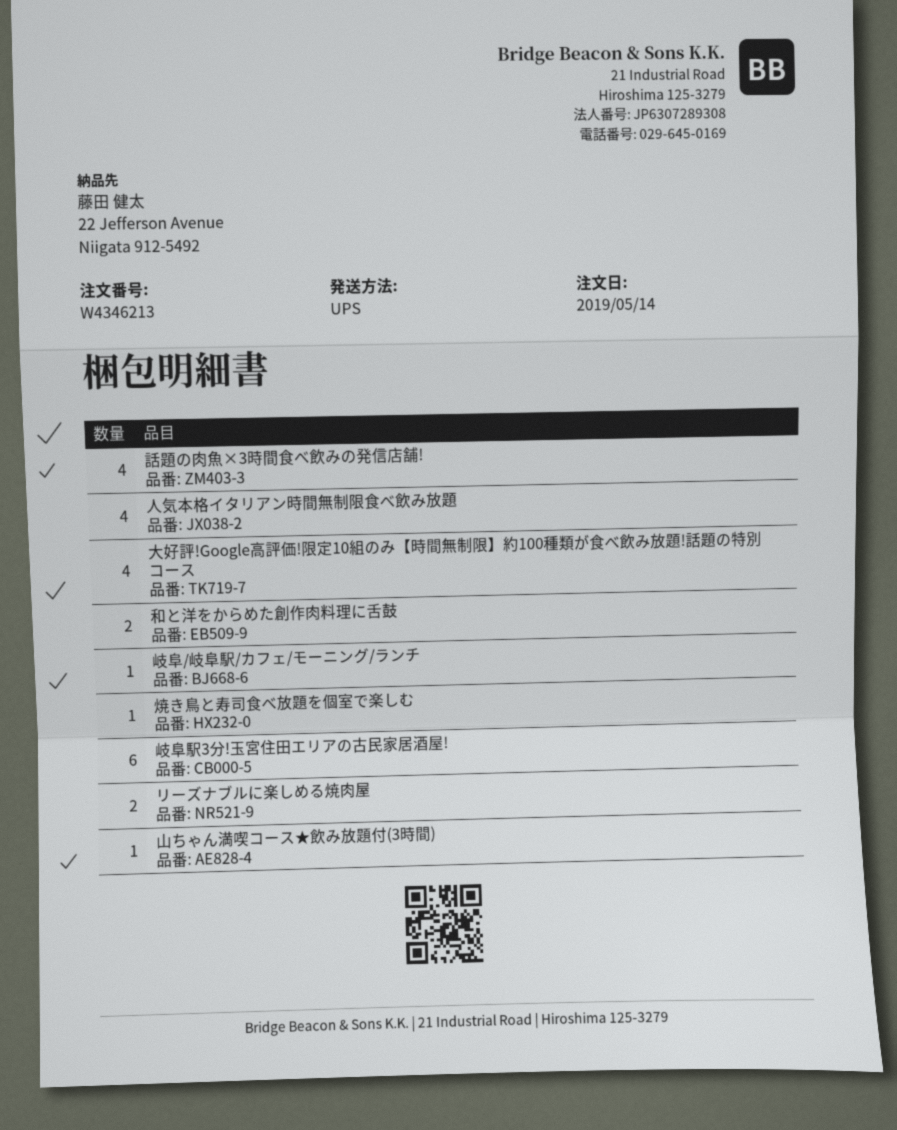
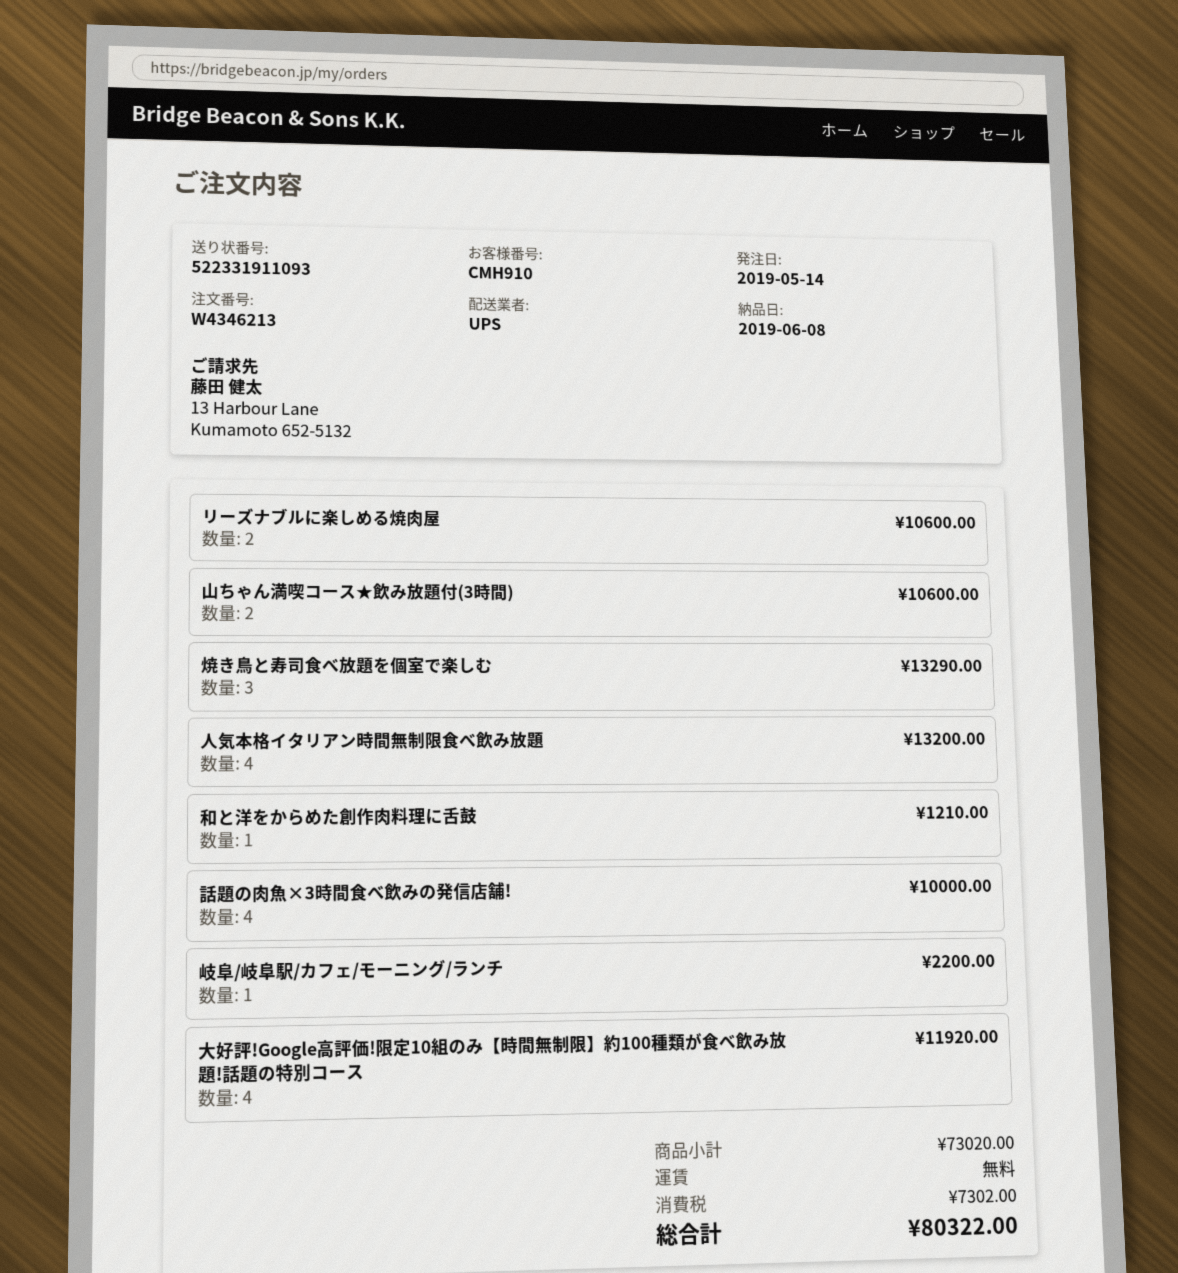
和と洋をからめた創作肉料理に舌鼓: 2 -> 1
焼き鳥と寿司食べ放題を個室で楽しむ: 1 -> 3
岐阜駅3分!玉宮住田エリアの古民家居酒屋!: 6 -> none
山ちゃん満喫コース★飲み放題付(3時間): 1 -> 2

